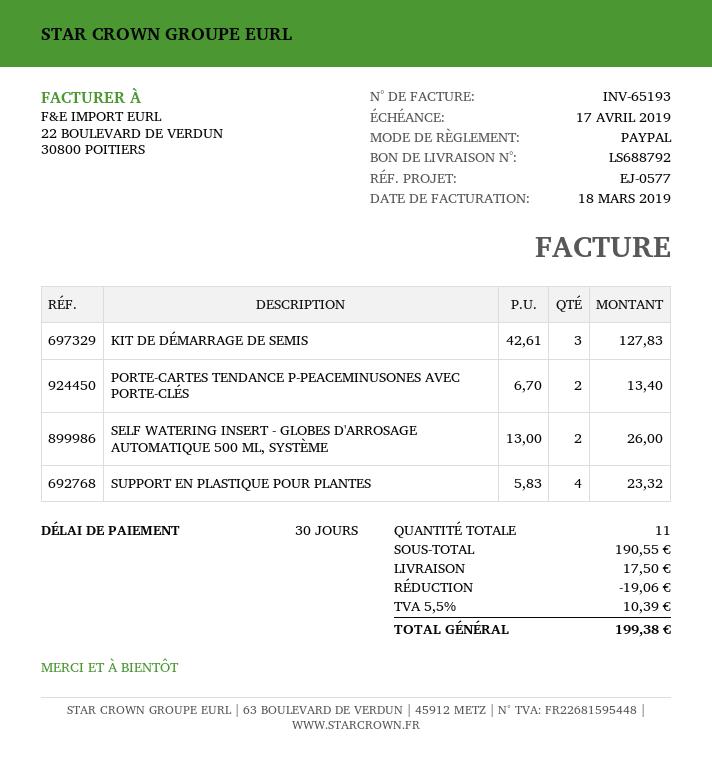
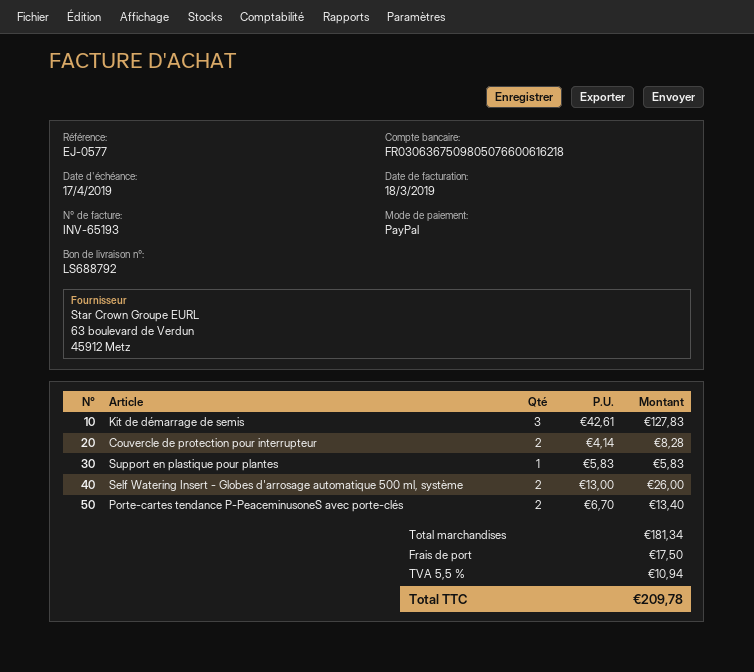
SUPPORT EN PLASTIQUE POUR PLANTES: 4 x 5.83 = 23.32 -> 1 x 5.83 = 5.83
Couvercle de protection pour interrupteur: none -> 2 x 4.14 = 8.28
subtotal: 190.55 -> 181.34
discount: 19.06 -> none
tax: 5.5% = 10.39 -> 5.5% = 10.94
total: 199.38 -> 209.78

